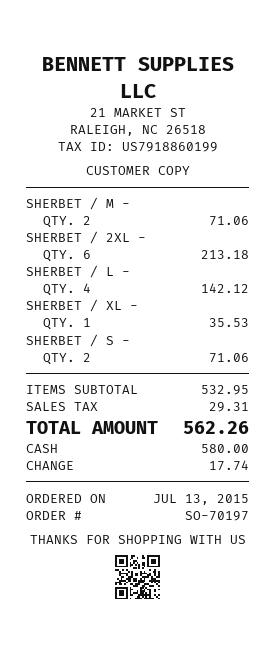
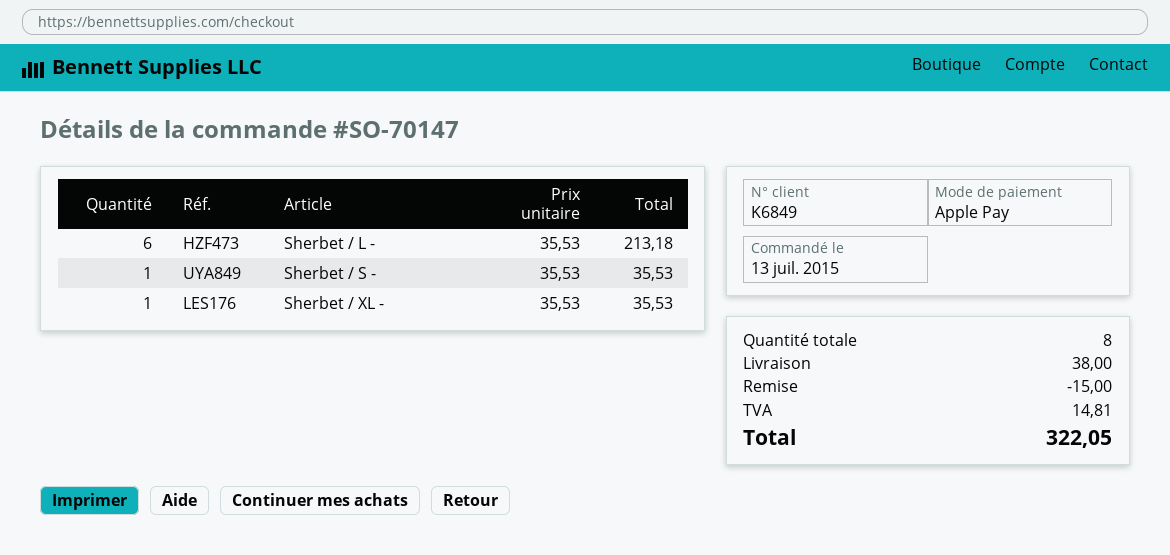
order number: SO-70197 -> SO-70147
payment method: cash -> Apple Pay
SHERBET / M -: 2 for 71.06 -> none
SHERBET / 2XL -: 6 for 213.18 -> none
SHERBET / L -: 4 for 142.12 -> 6 for 213.18
SHERBET / S -: 2 for 71.06 -> 1 for 35.53
discount: none -> 15.00
shipping: none -> 38.00
tax: 29.31 -> 14.81
total: 562.26 -> 322.05

